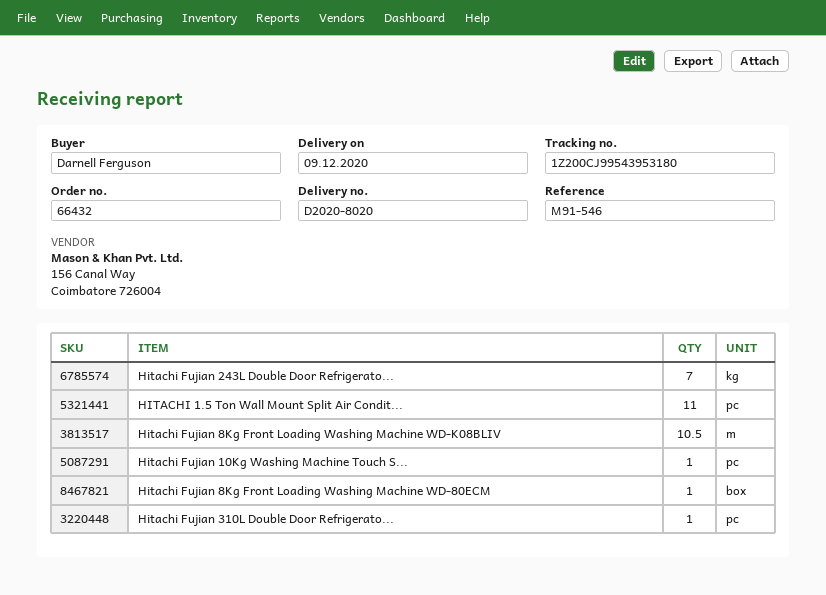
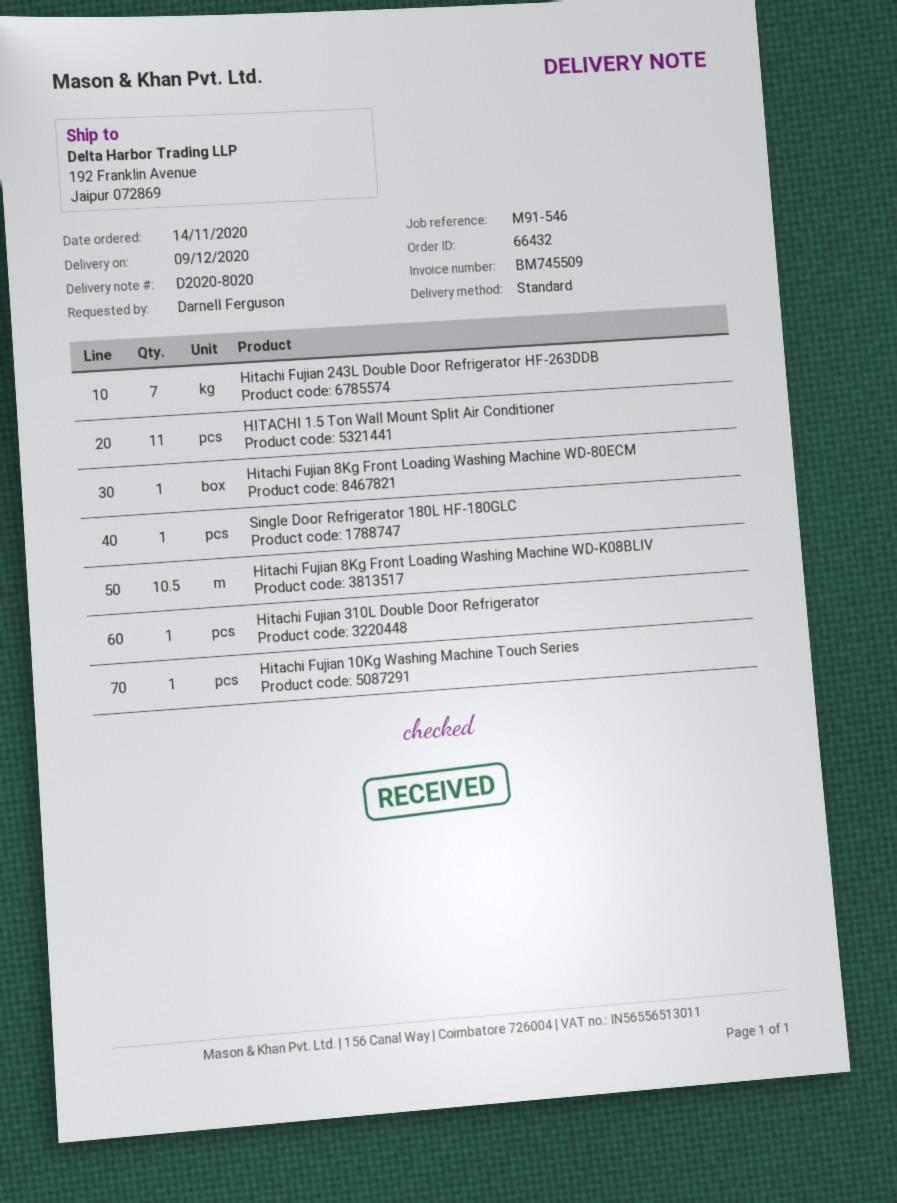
Single Door Refrigerator 180L HF-180GLC: none -> 1

